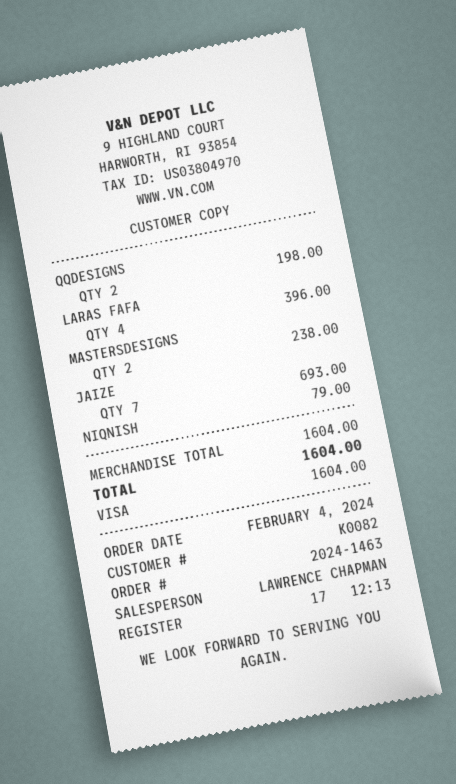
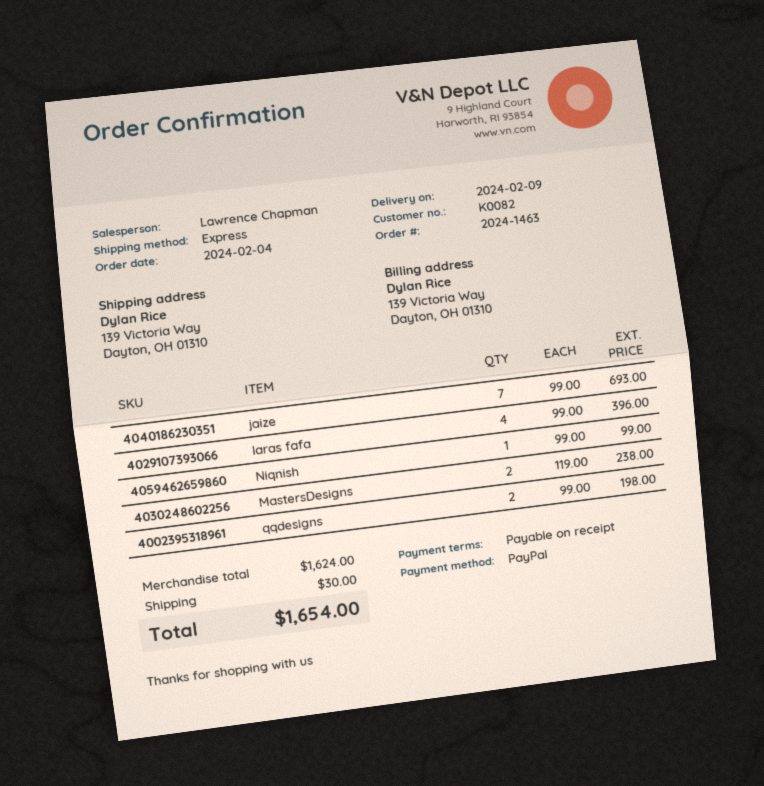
payment method: Visa -> PayPal
NIQNISH: 1 for 79.00 -> 1 for 99.00
subtotal: 1604.00 -> 1624.00
shipping: none -> 30.00
total: 1604.00 -> 1654.00

